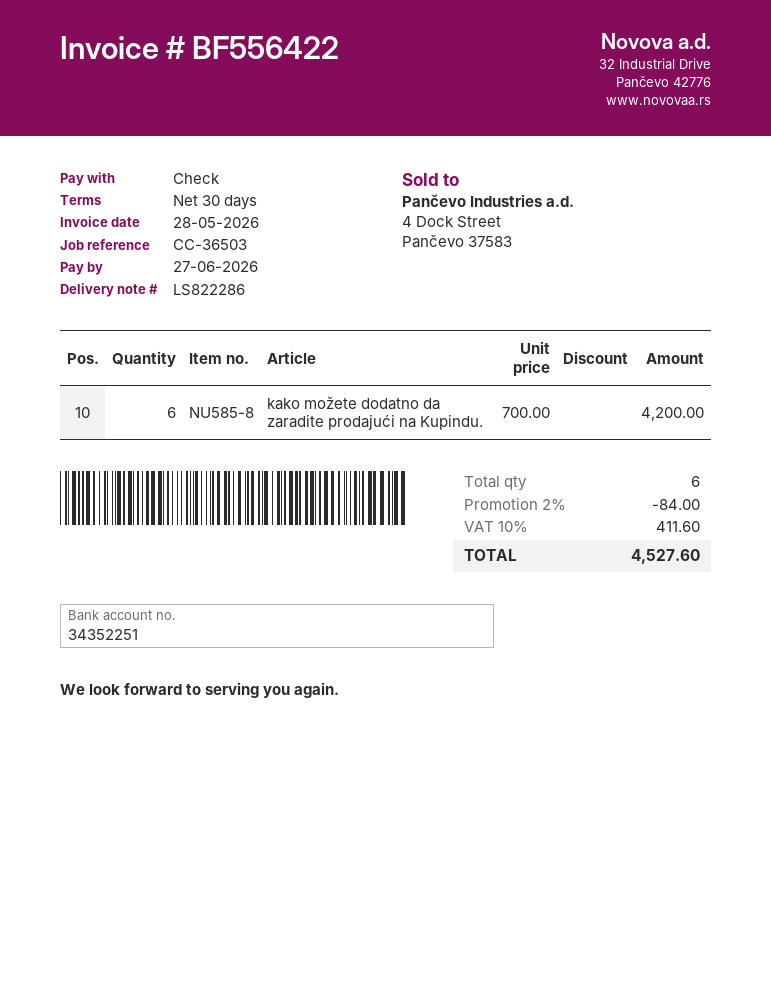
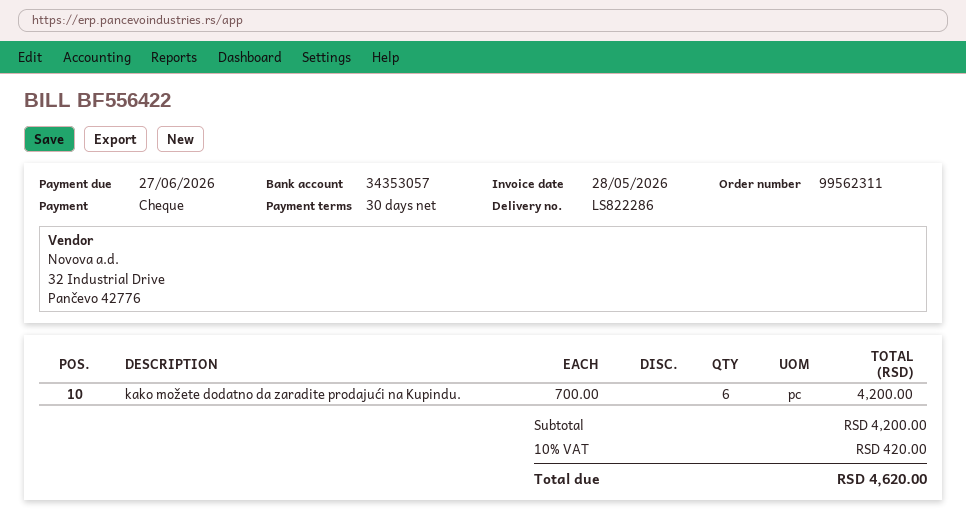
bank account: 34352251 -> 34353057
discount: 2% = 84.00 -> none
tax: 10% = 411.60 -> 10% = 420.00
total: 4527.60 -> 4620.00

